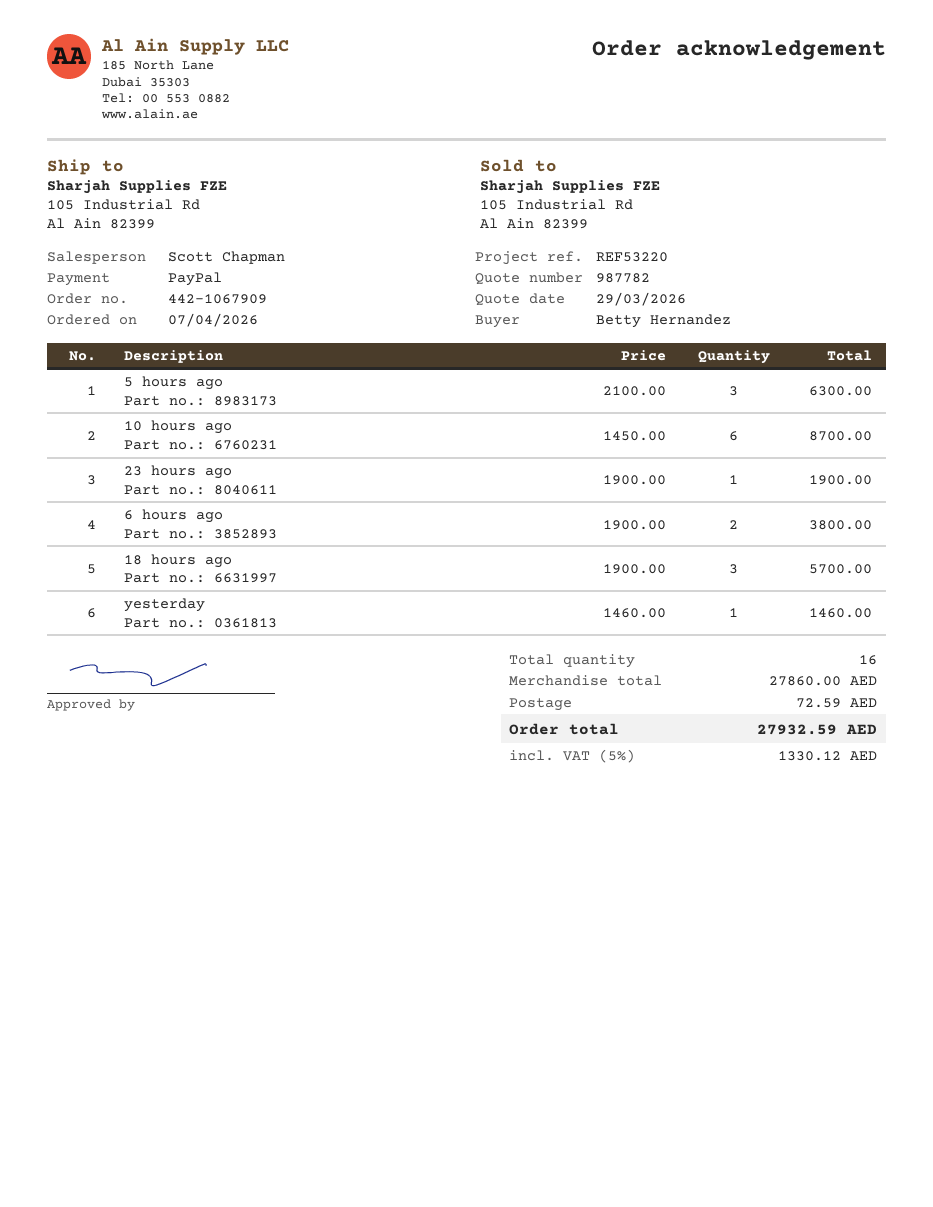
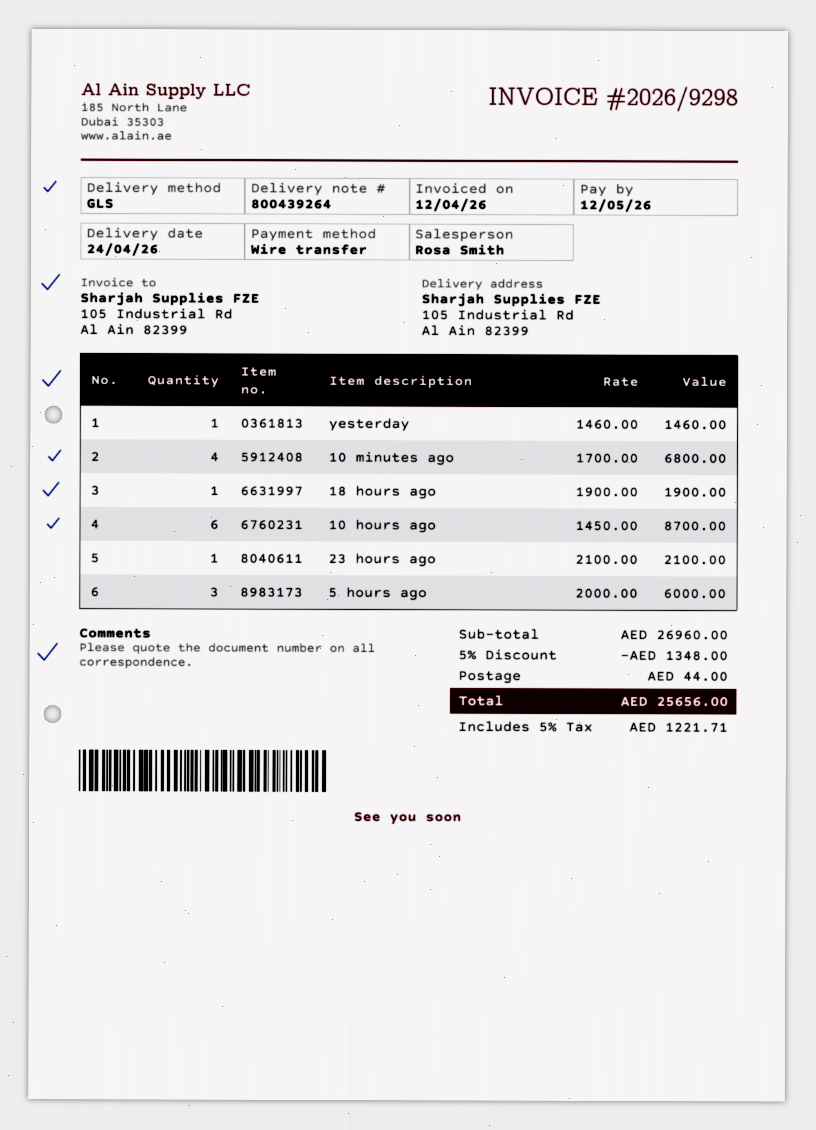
sales rep: Scott Chapman -> Rosa Smith
payment method: PayPal -> bank transfer
5 hours ago: 3 x 2100.00 = 6300.00 -> 3 x 2000.00 = 6000.00
23 hours ago: 1 x 1900.00 = 1900.00 -> 1 x 2100.00 = 2100.00
6 hours ago: 2 x 1900.00 = 3800.00 -> none
18 hours ago: 3 x 1900.00 = 5700.00 -> 1 x 1900.00 = 1900.00
10 minutes ago: none -> 4 x 1700.00 = 6800.00
subtotal: 27860.00 -> 26960.00
discount: none -> 5% = 1348.00
shipping: 72.59 -> 44.00
tax: 5% = 1330.12 -> 5% = 1221.71
total: 27932.59 -> 25656.00

